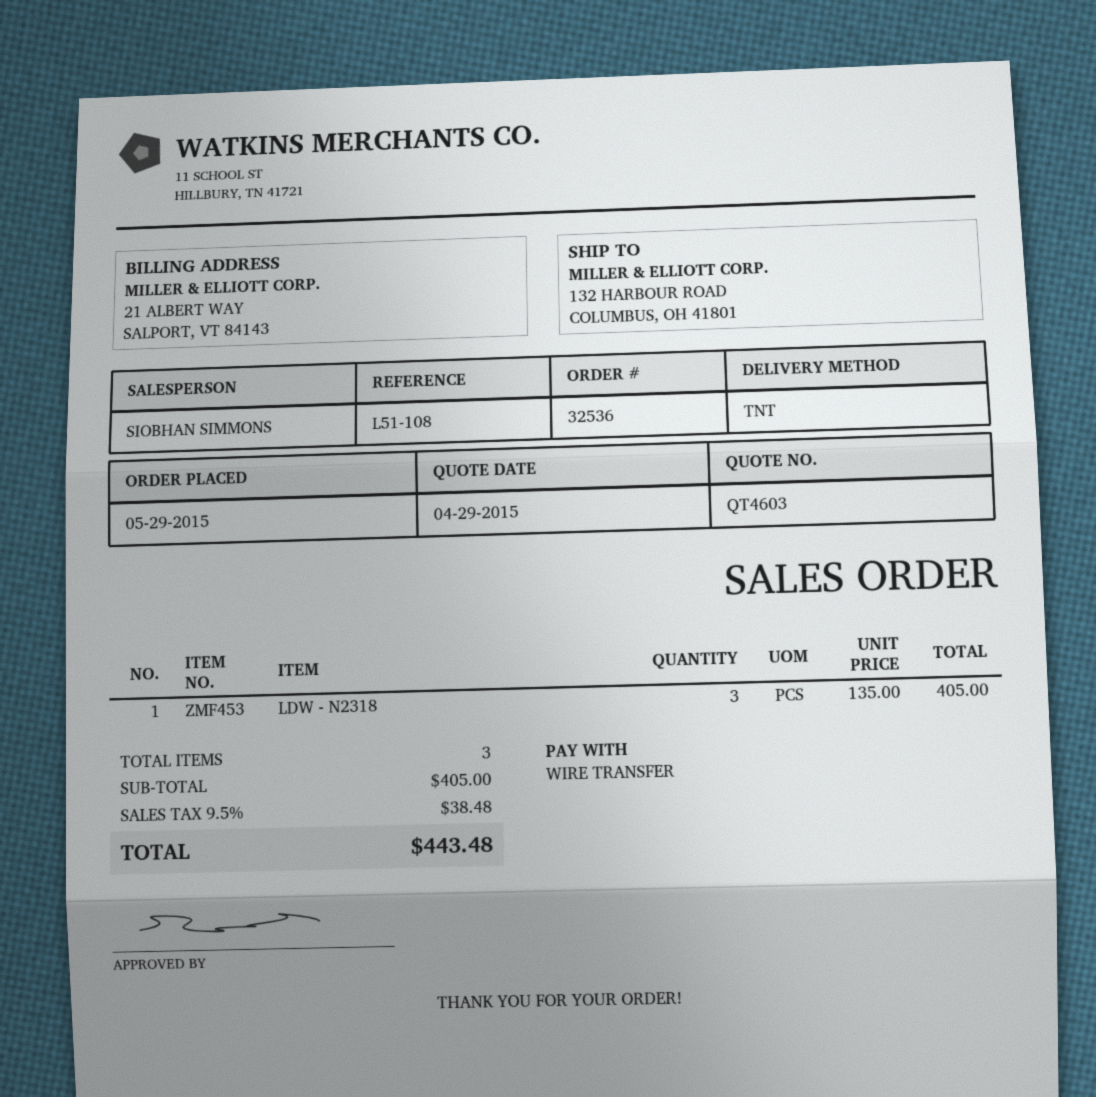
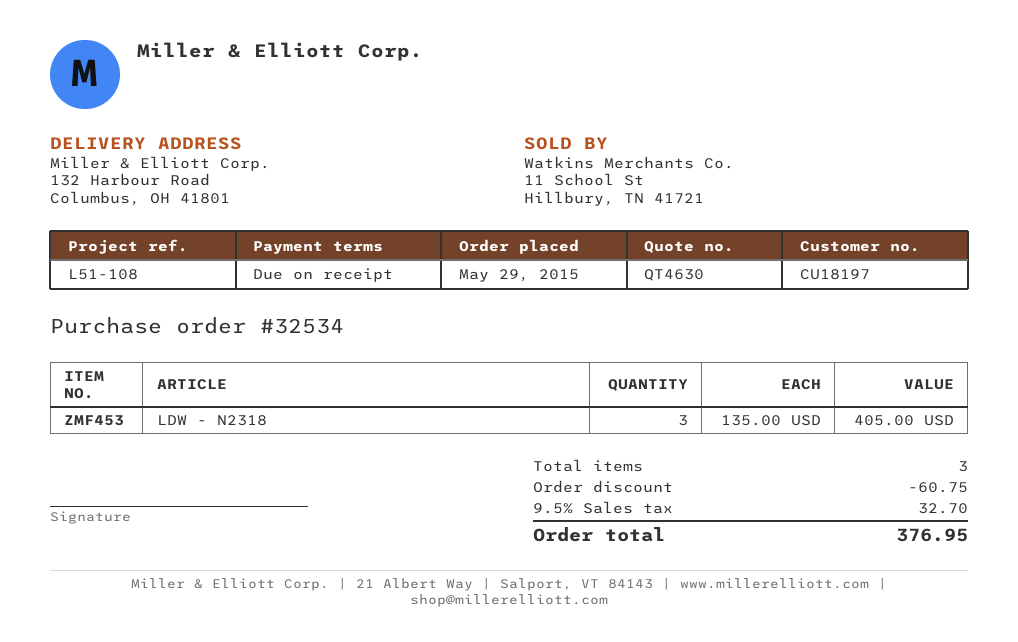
quote number: QT4603 -> QT4630
order number: 32536 -> 32534
discount: none -> 60.75
tax: 9.5% = 38.48 -> 9.5% = 32.70
total: 443.48 -> 376.95

